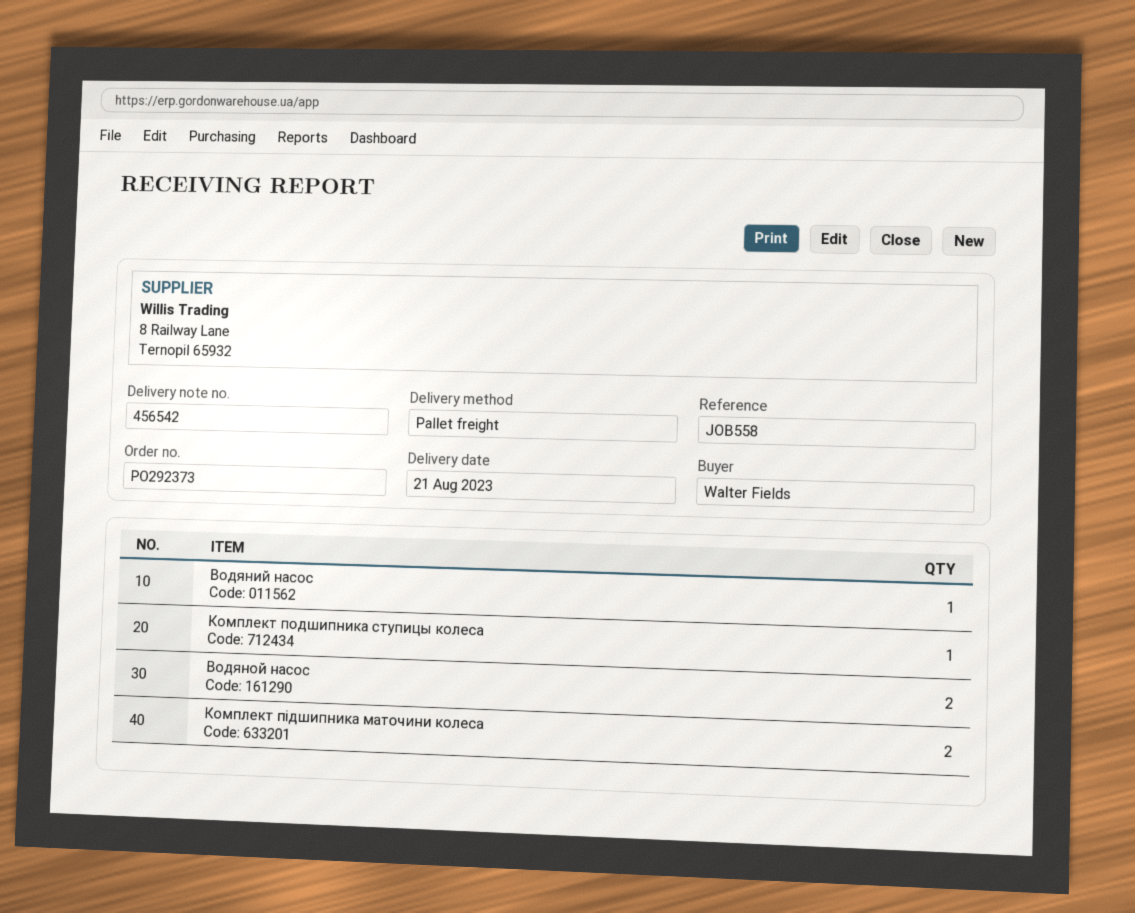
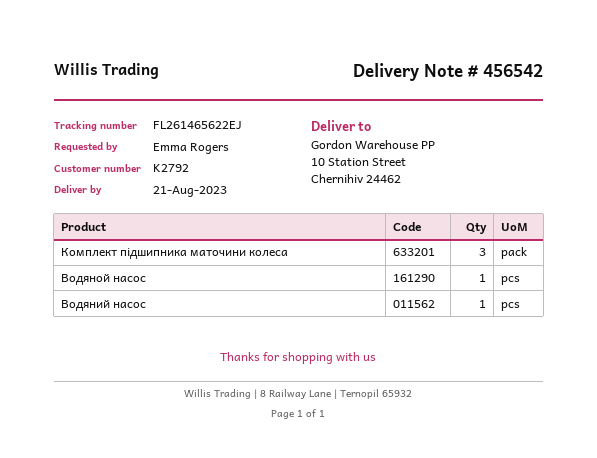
ordered by: Walter Fields -> Emma Rogers
Комплект подшипника ступицы колеса: 1 -> none
Водяной насос: 2 -> 1
Комплект підшипника маточини колеса: 2 -> 3

